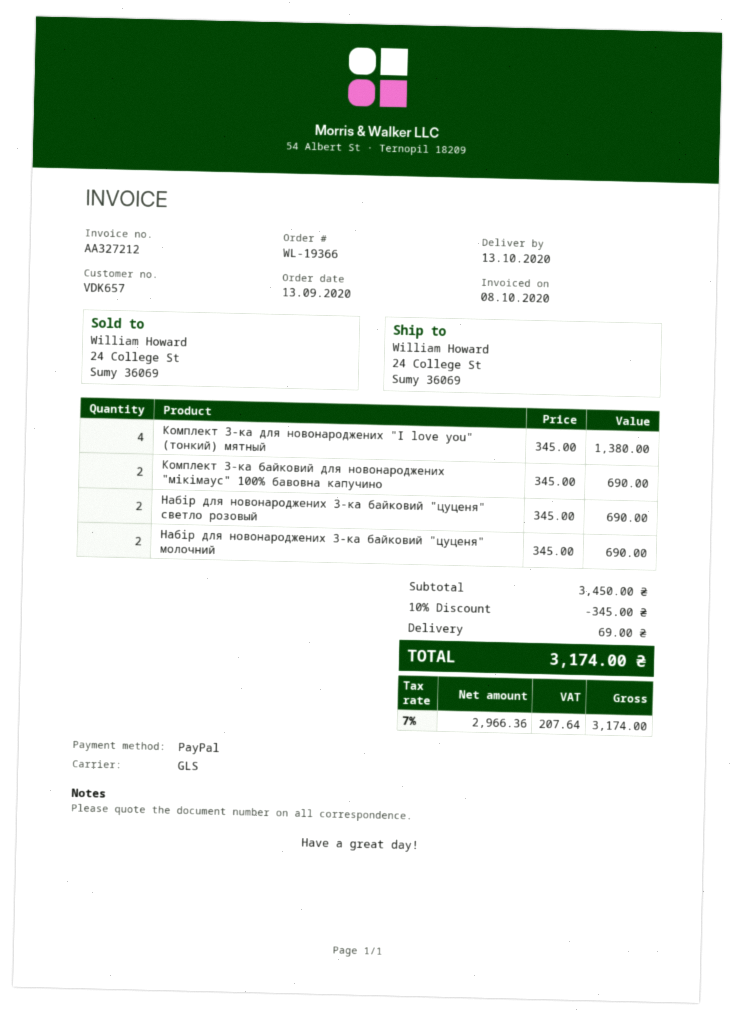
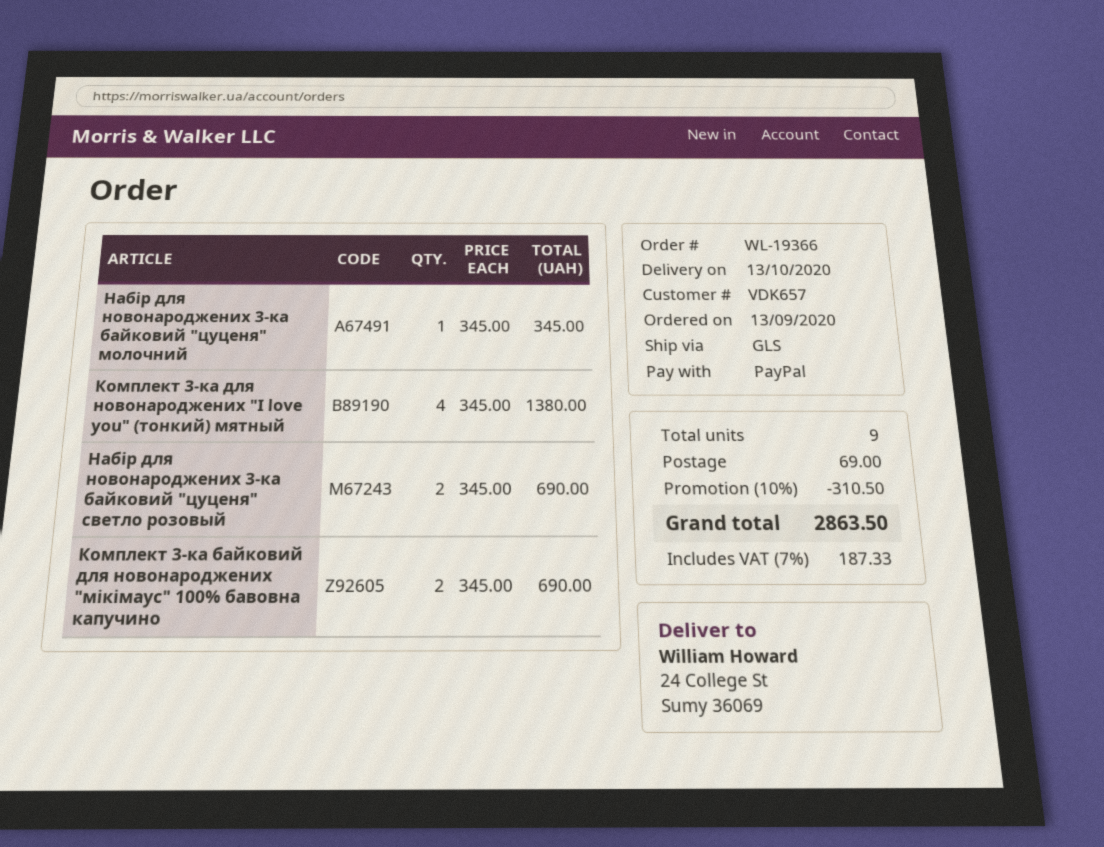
Набір для новонароджених 3-ка байковий "цуценя" молочний: 2 x 345.00 = 690.00 -> 1 x 345.00 = 345.00
discount: 10% = 345.00 -> 10% = 310.50
tax: 7% = 207.64 -> 7% = 187.33
total: 3174.00 -> 2863.50

